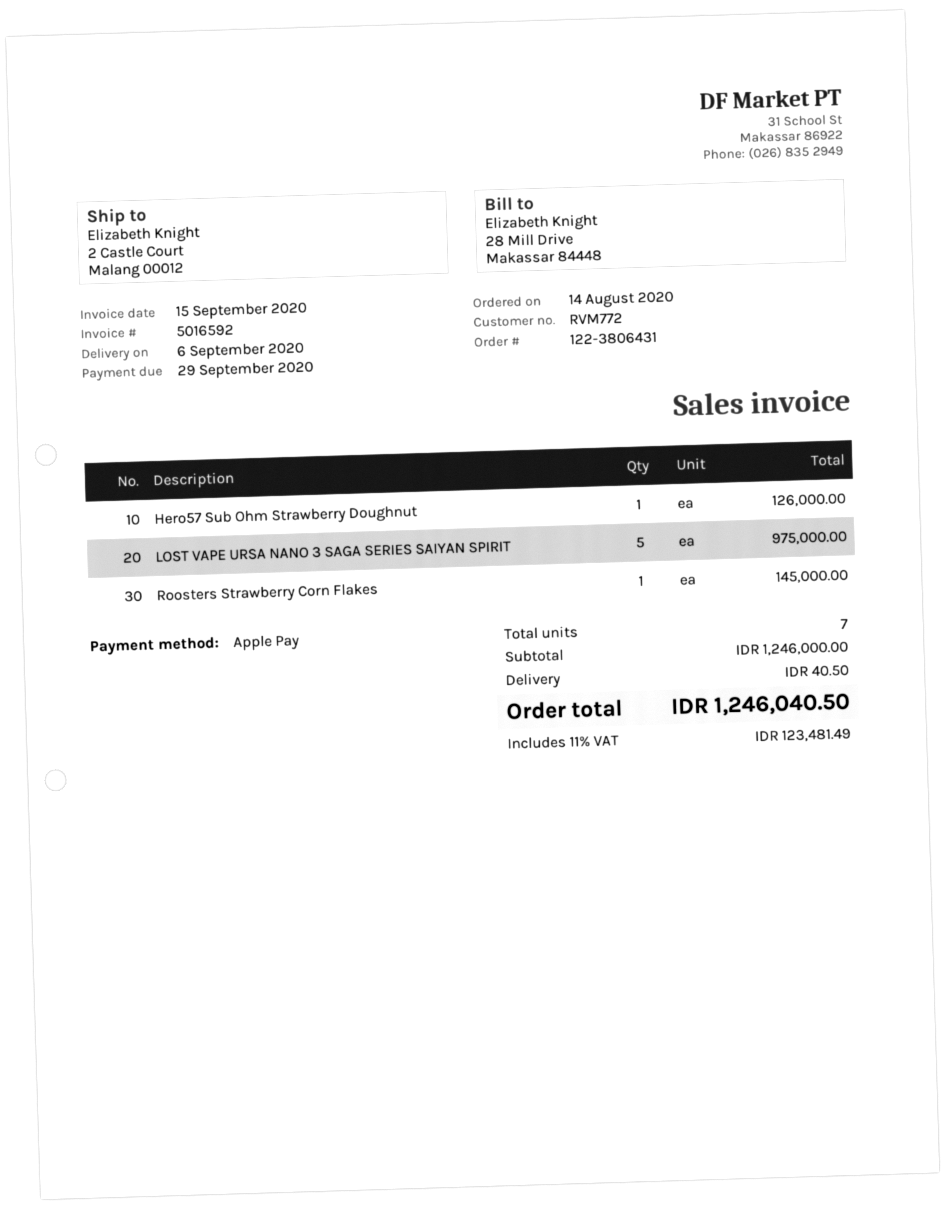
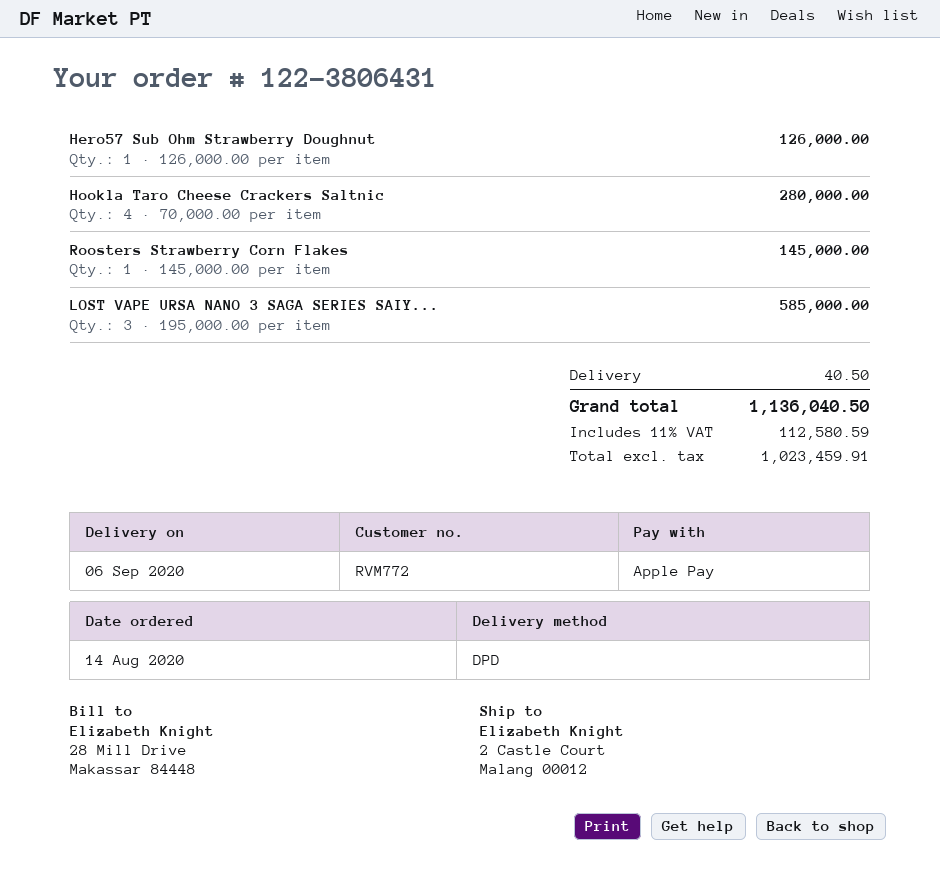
LOST VAPE URSA NANO 3 SAGA SERIES SAIYAN SPIRIT: 5 for 975000.00 -> 3 for 585000.00
Hookla Taro Cheese Crackers Saltnic: none -> 4 for 280000.00
tax: 11% = 123481.49 -> 11% = 112580.59
total: 1246040.50 -> 1136040.50

